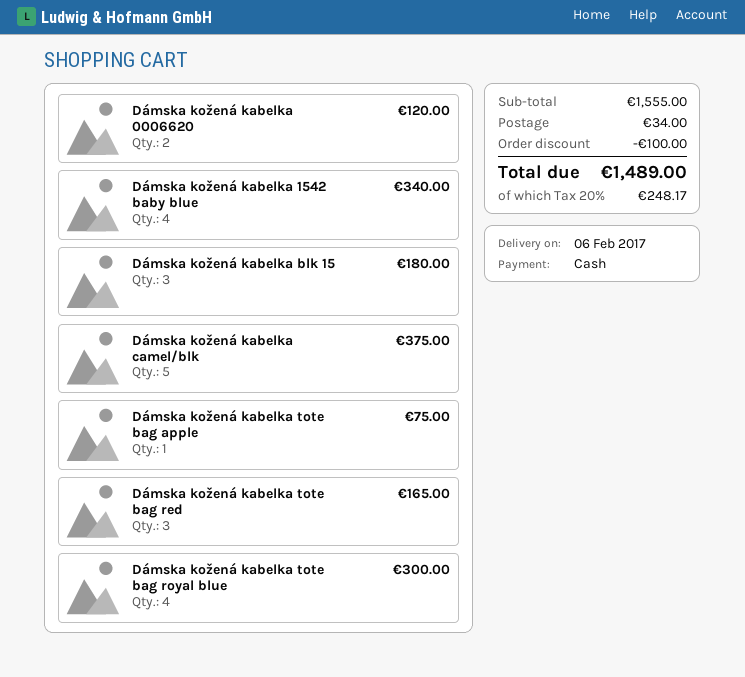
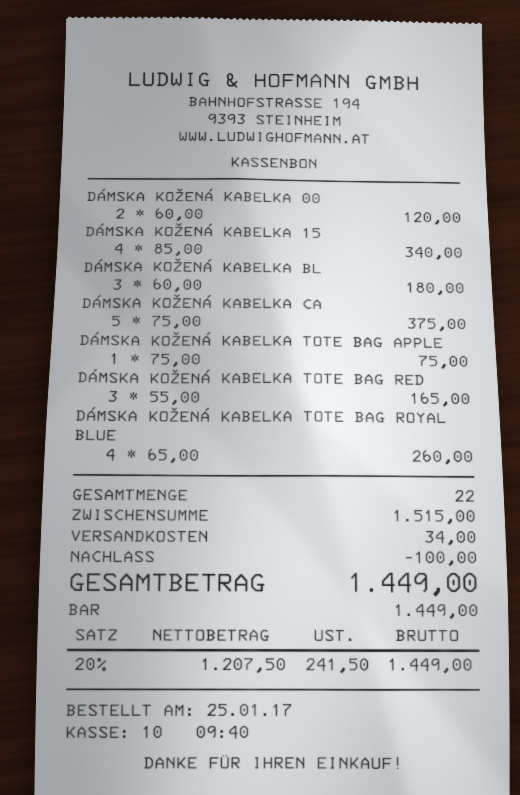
Dámska kožená kabelka tote bag royal blue: 4 for 300.00 -> 4 for 260.00
subtotal: 1555.00 -> 1515.00
tax: 20% = 248.17 -> 20% = 241.50
total: 1489.00 -> 1449.00

